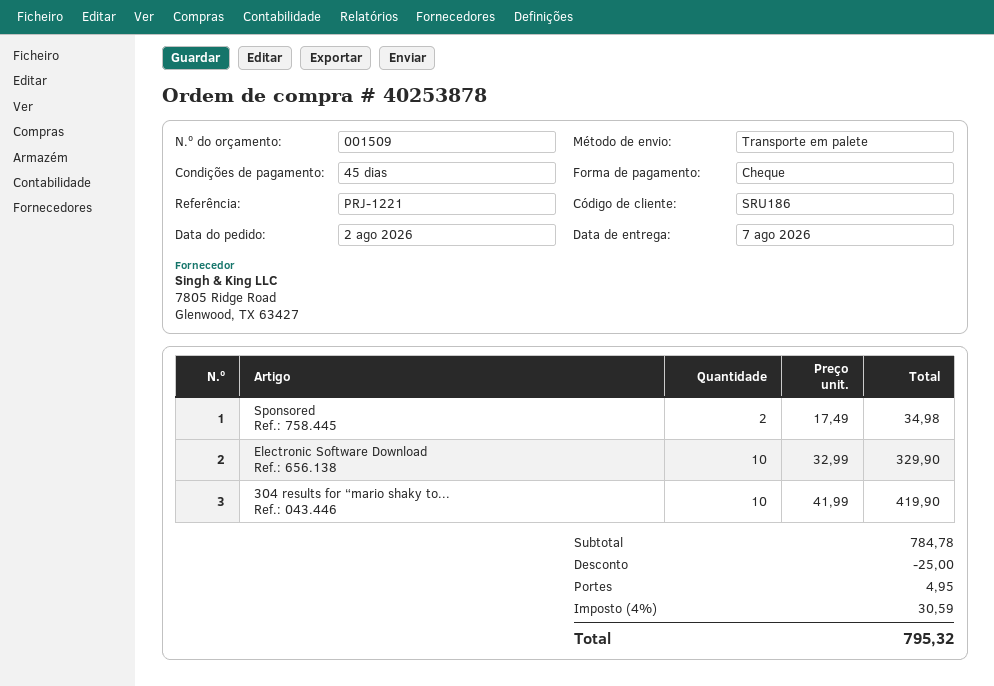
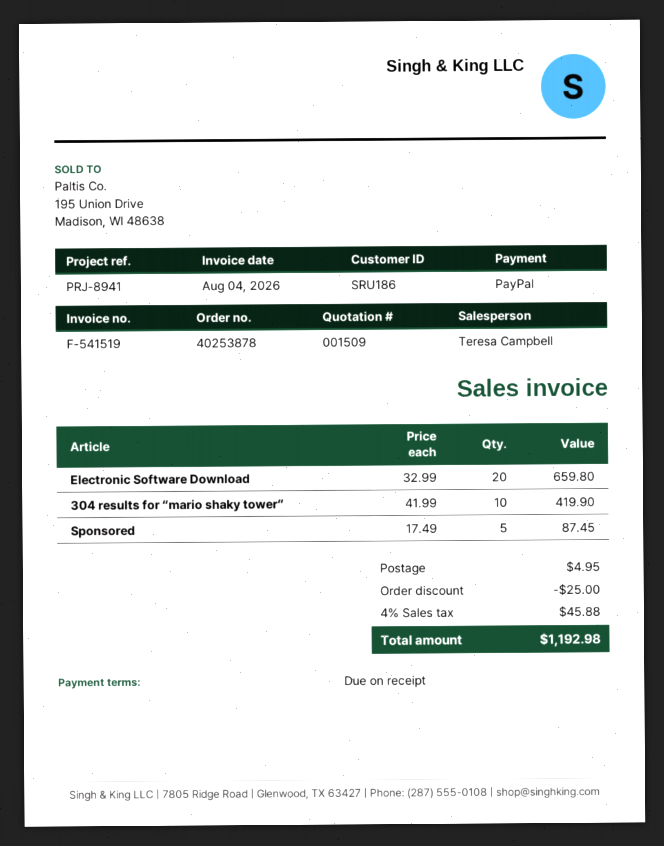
payment terms: 45 days -> on receipt
reference: PRJ-1221 -> PRJ-8941
payment method: cheque -> PayPal
Sponsored: 2 x 17.49 = 34.98 -> 5 x 17.49 = 87.45
Electronic Software Download: 10 x 32.99 = 329.90 -> 20 x 32.99 = 659.80
tax: 4% = 30.59 -> 4% = 45.88
total: 795.32 -> 1192.98

